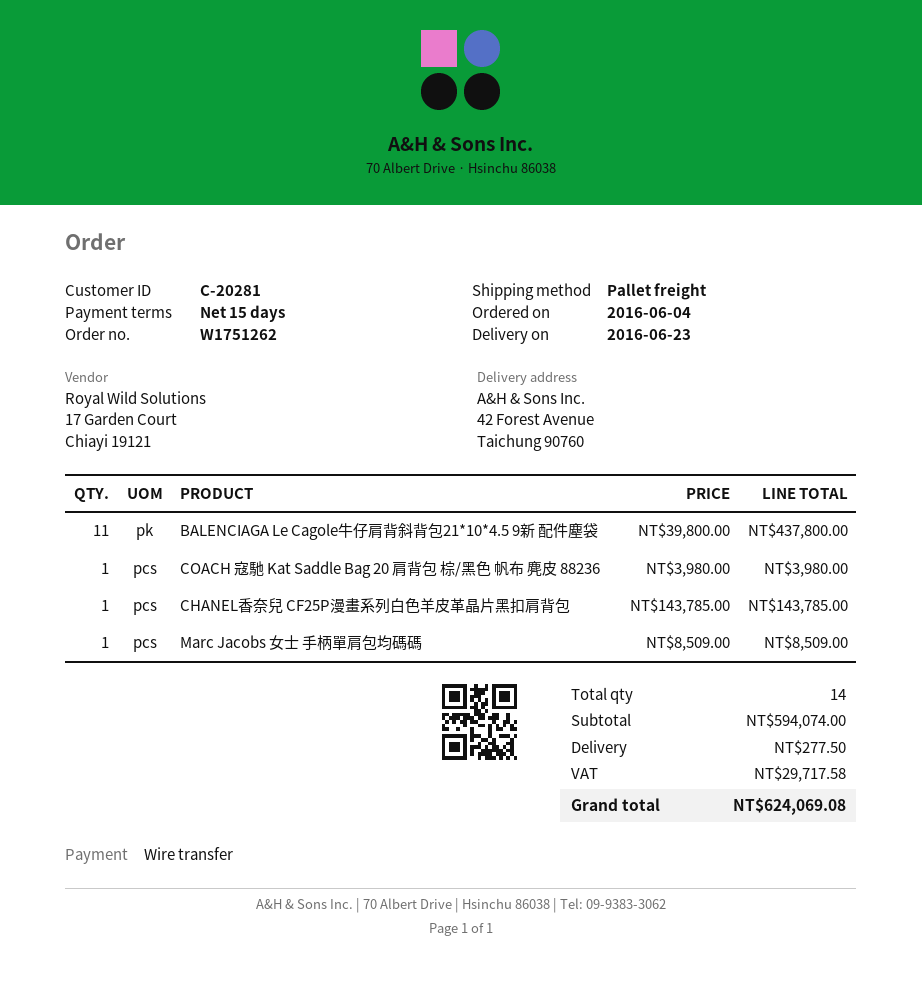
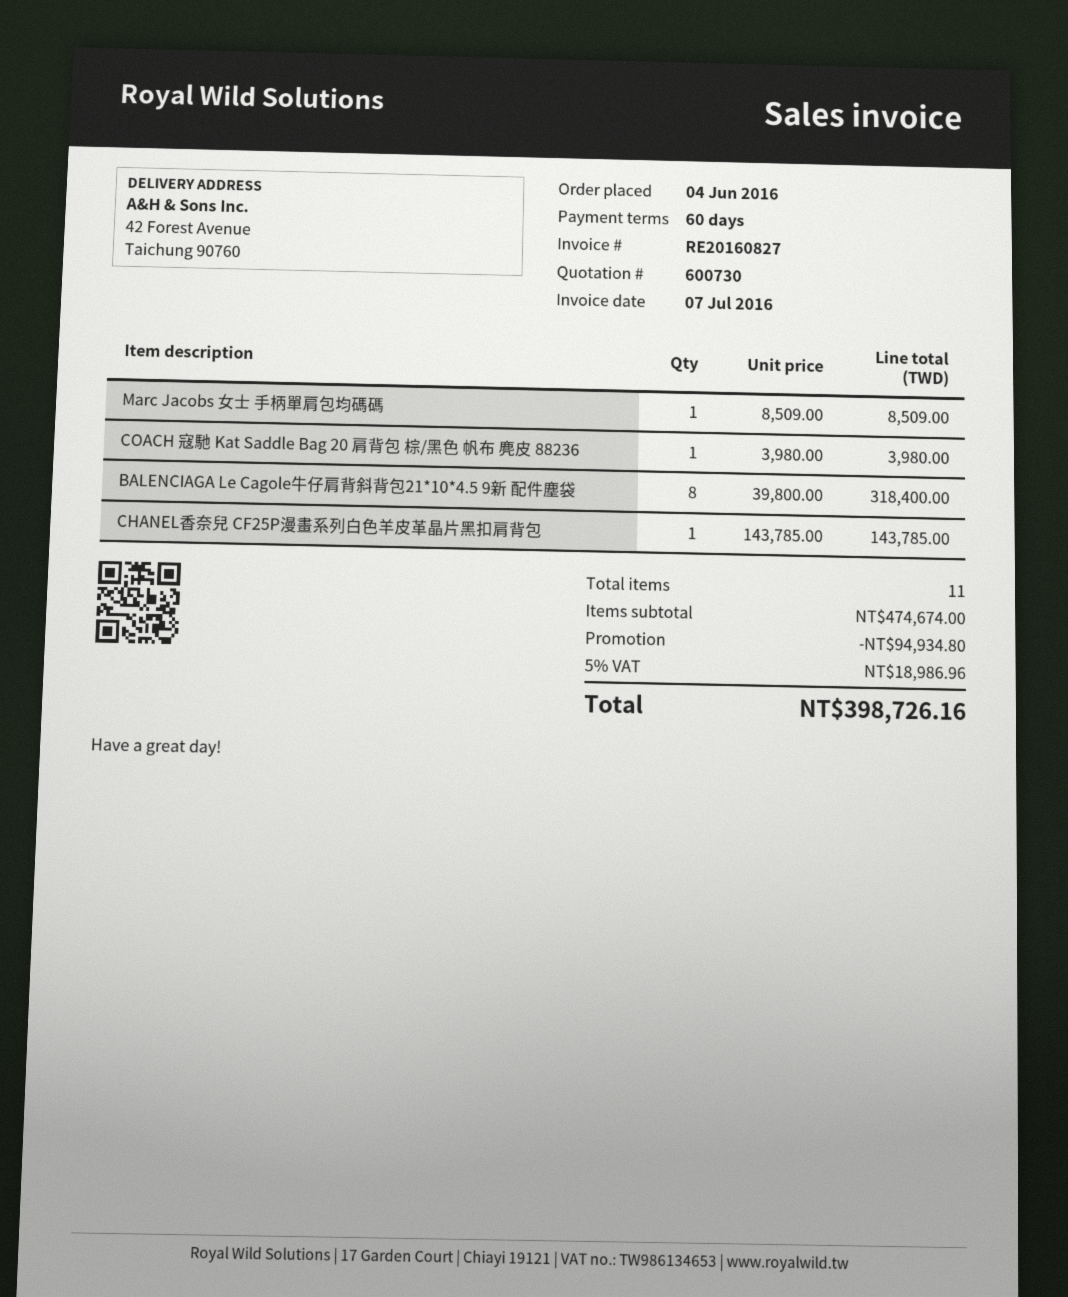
payment terms: 15 days -> 60 days
BALENCIAGA Le Cagole牛仔肩背斜背包21*10*4.5 9新 配件塵袋: 11 x 39800.00 = 437800.00 -> 8 x 39800.00 = 318400.00
total quantity: 14 -> 11
subtotal: 594074.00 -> 474674.00
discount: none -> 94934.80
shipping: 277.50 -> none
tax: 29717.58 -> 18986.96
total: 624069.08 -> 398726.16

